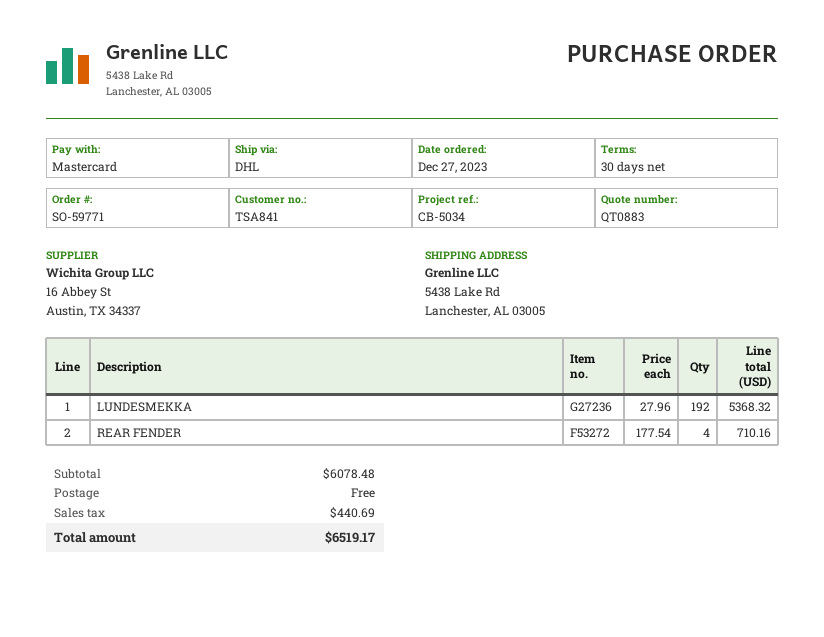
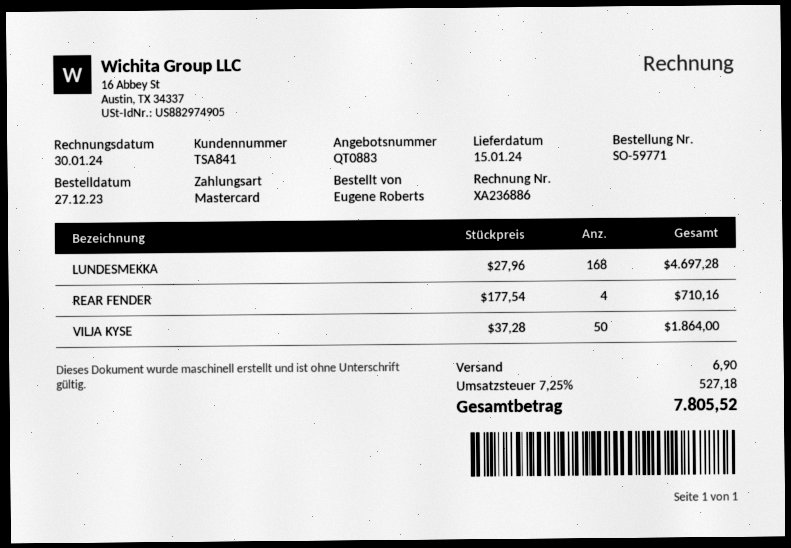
LUNDESMEKKA: 192 x 27.96 = 5368.32 -> 168 x 27.96 = 4697.28
VILJA KYSE: none -> 50 x 37.28 = 1864.00
shipping: 0.00 -> 6.90
tax: 440.69 -> 527.18
total: 6519.17 -> 7805.52

